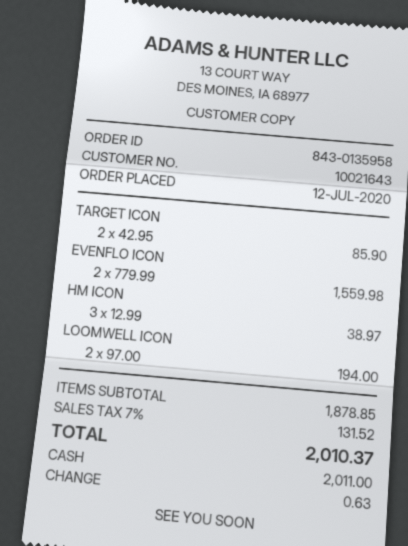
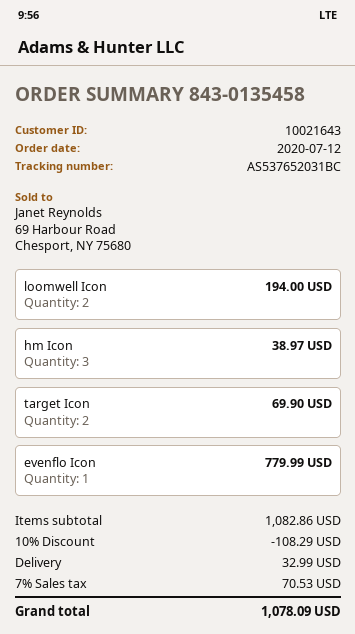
order number: 843-0135958 -> 843-0135458
TARGET ICON: 2 for 85.90 -> 2 for 69.90
EVENFLO ICON: 2 for 1559.98 -> 1 for 779.99
subtotal: 1878.85 -> 1082.86
discount: none -> 10% = 108.29
shipping: none -> 32.99
tax: 7% = 131.52 -> 7% = 70.53
total: 2010.37 -> 1078.09

